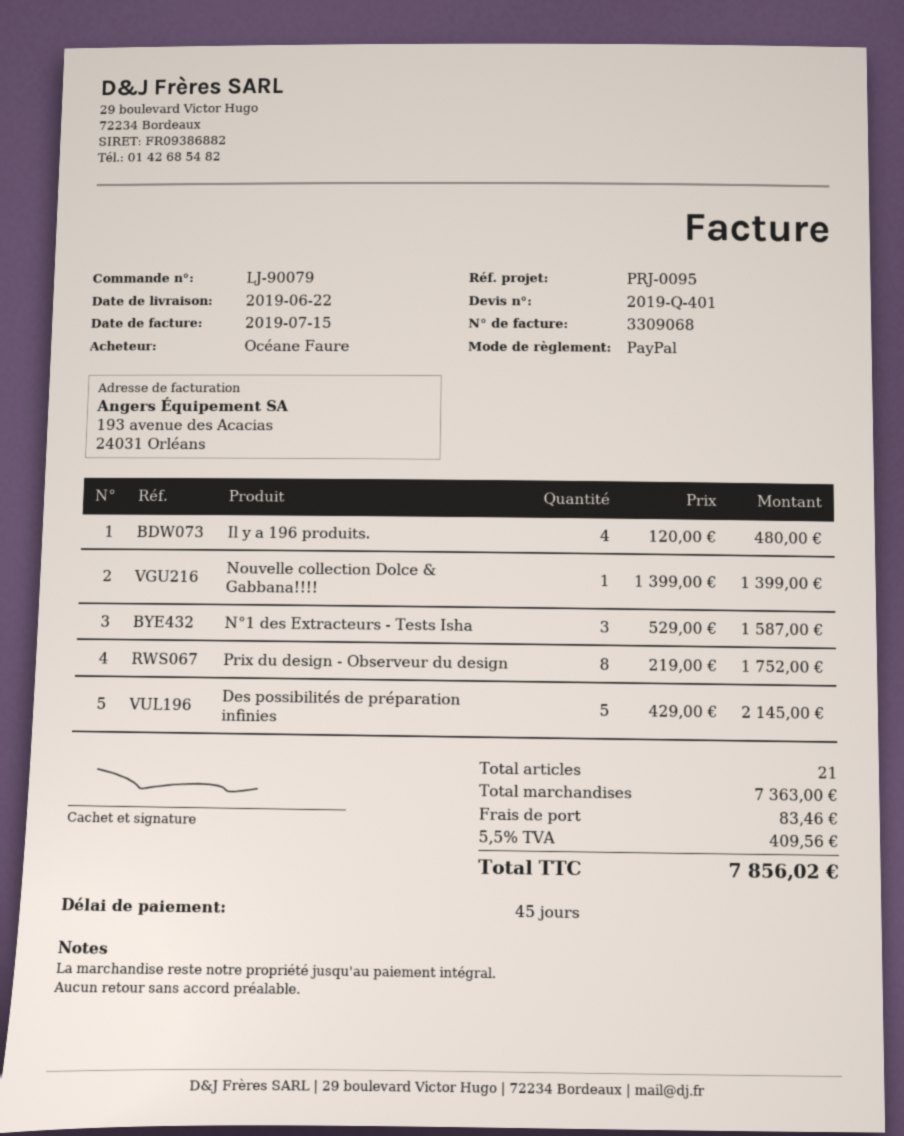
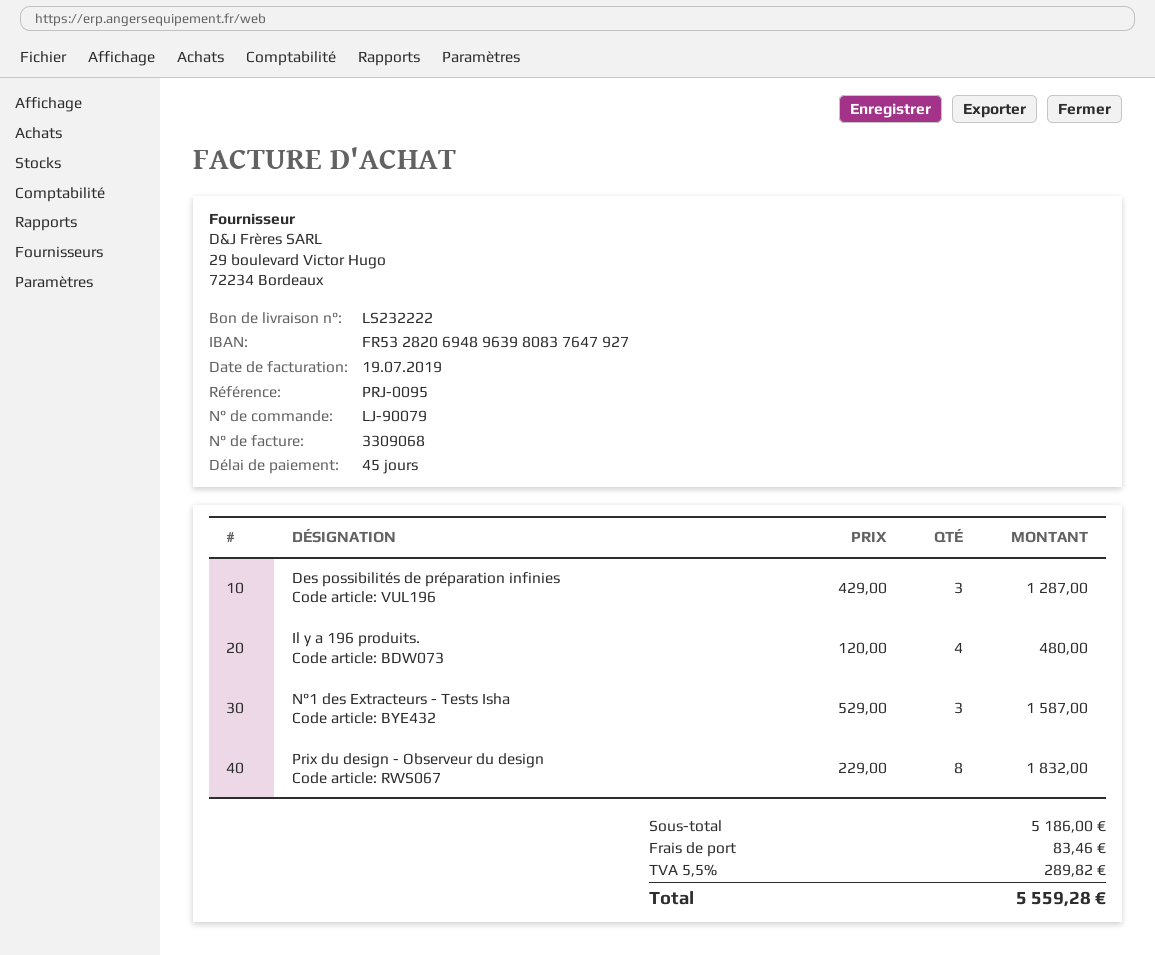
invoice date: 2019-07-15 -> 2019-07-19
Nouvelle collection Dolce & Gabbana!!!!: 1 x 1399.00 = 1399.00 -> none
Prix du design - Observeur du design: 8 x 219.00 = 1752.00 -> 8 x 229.00 = 1832.00
Des possibilités de préparation infinies: 5 x 429.00 = 2145.00 -> 3 x 429.00 = 1287.00
subtotal: 7363.00 -> 5186.00
tax: 5.5% = 409.56 -> 5.5% = 289.82
total: 7856.02 -> 5559.28

